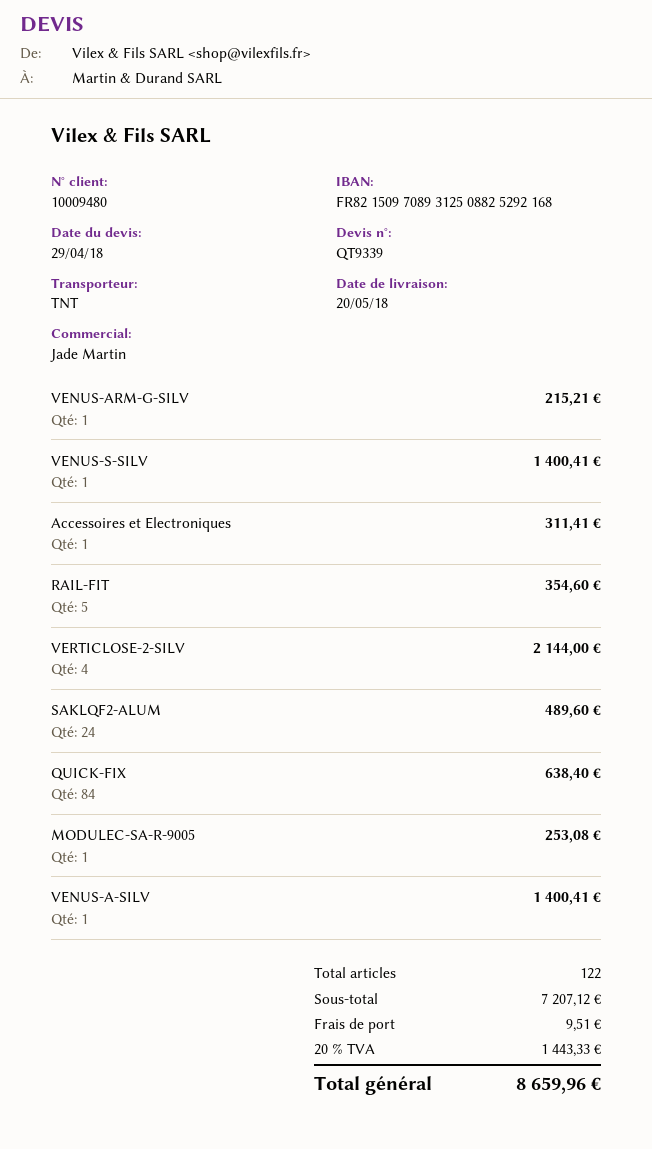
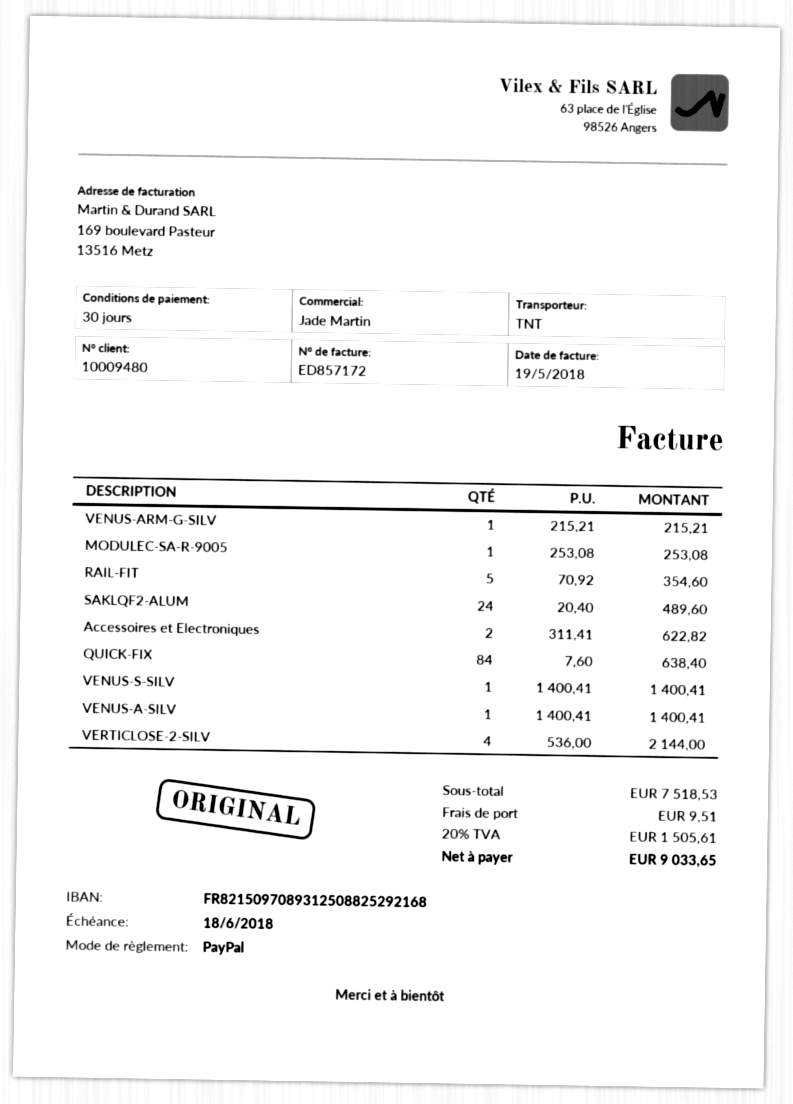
Accessoires et Electroniques: 1 for 311.41 -> 2 for 622.82
subtotal: 7207.12 -> 7518.53
tax: 20% = 1443.33 -> 20% = 1505.61
total: 8659.96 -> 9033.65

